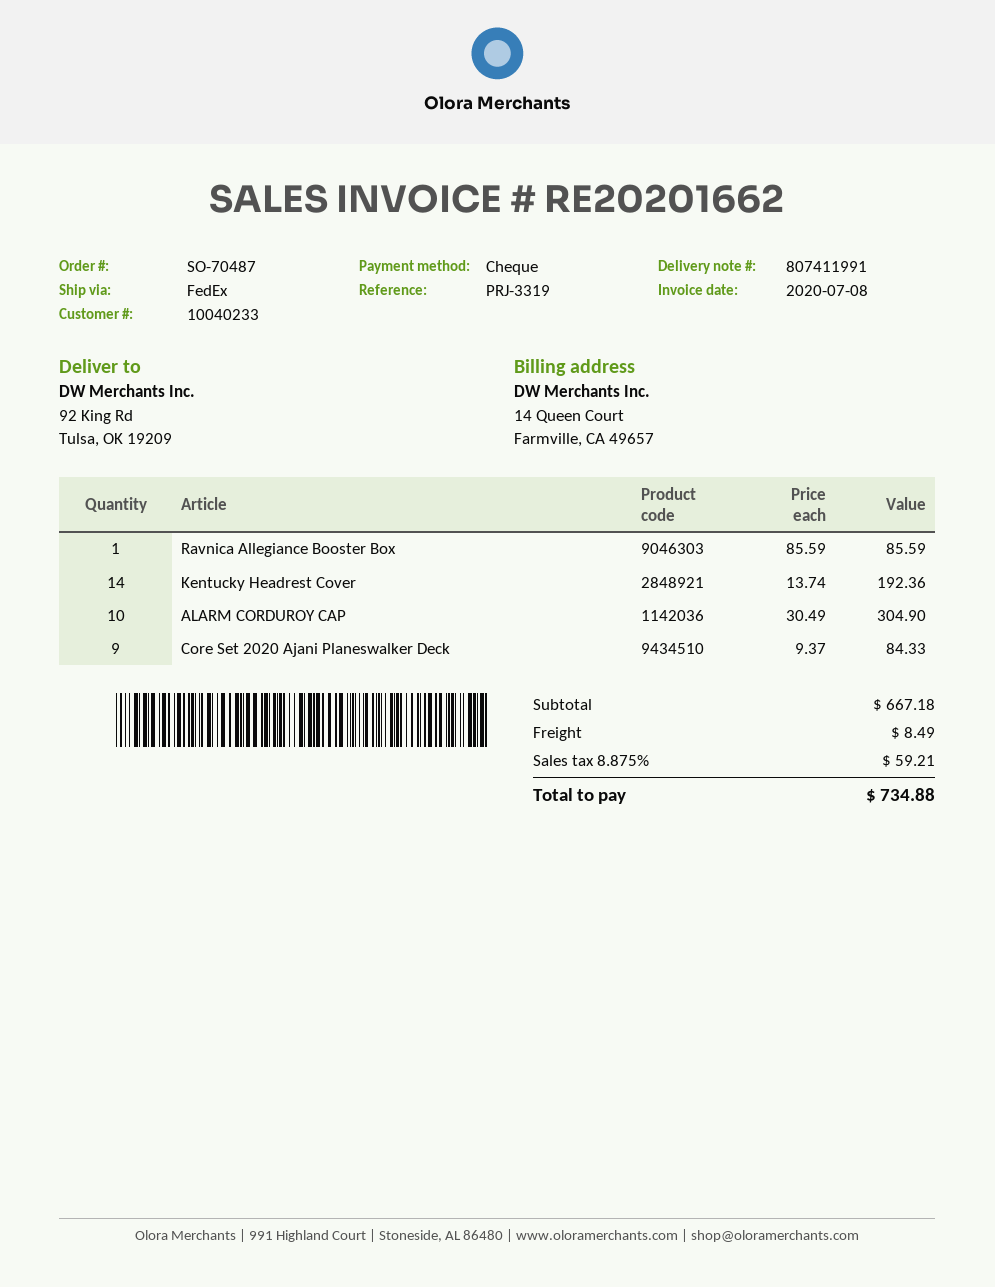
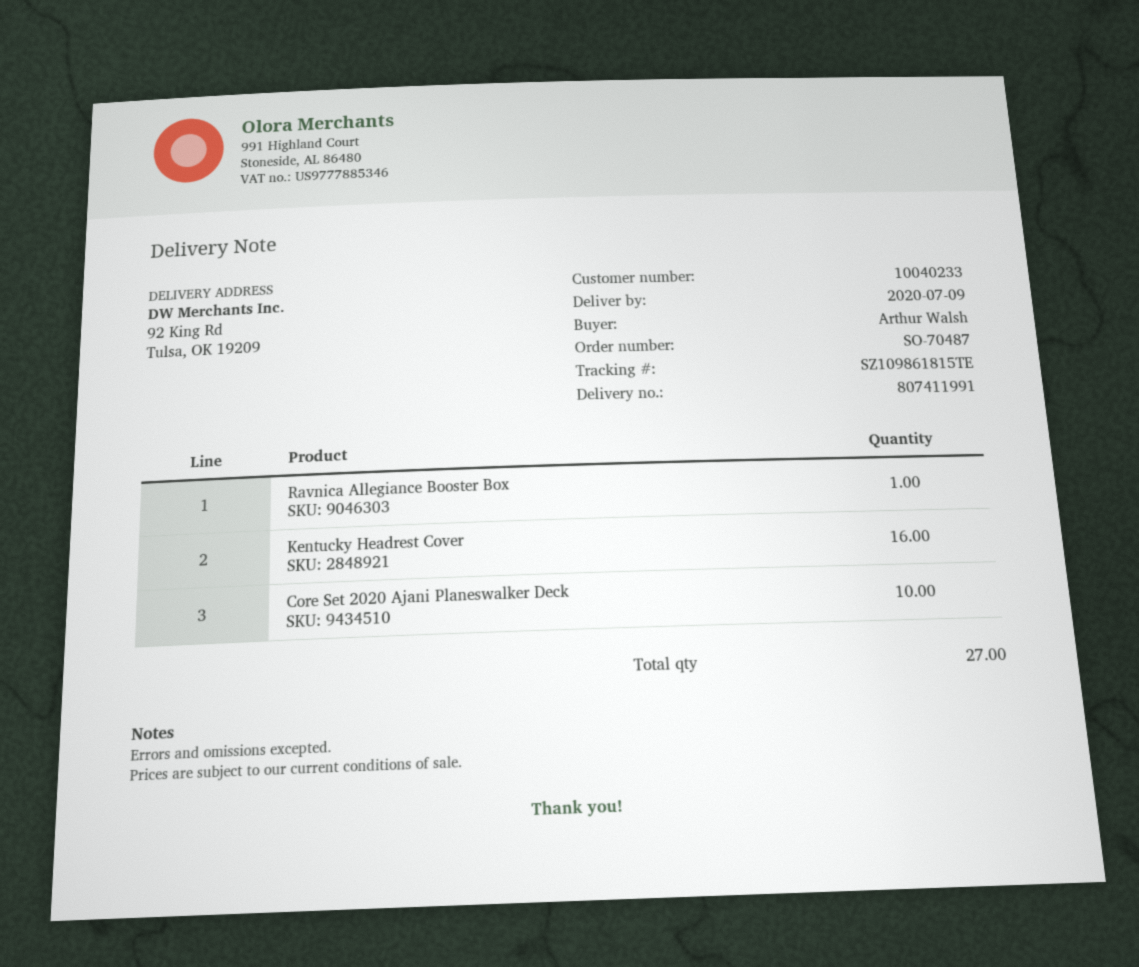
Kentucky Headrest Cover: 14 -> 16
ALARM CORDUROY CAP: 10 -> none
Core Set 2020 Ajani Planeswalker Deck: 9 -> 10

